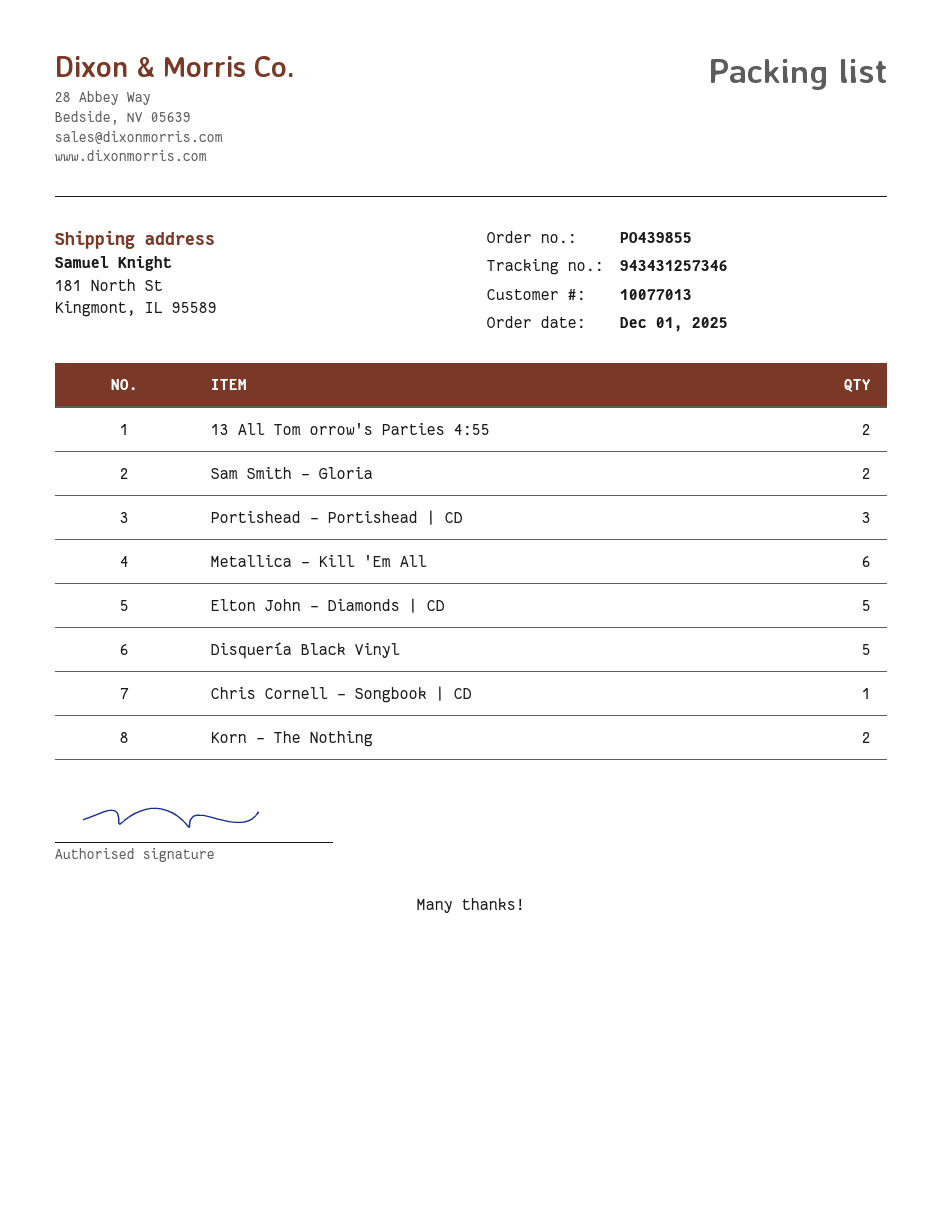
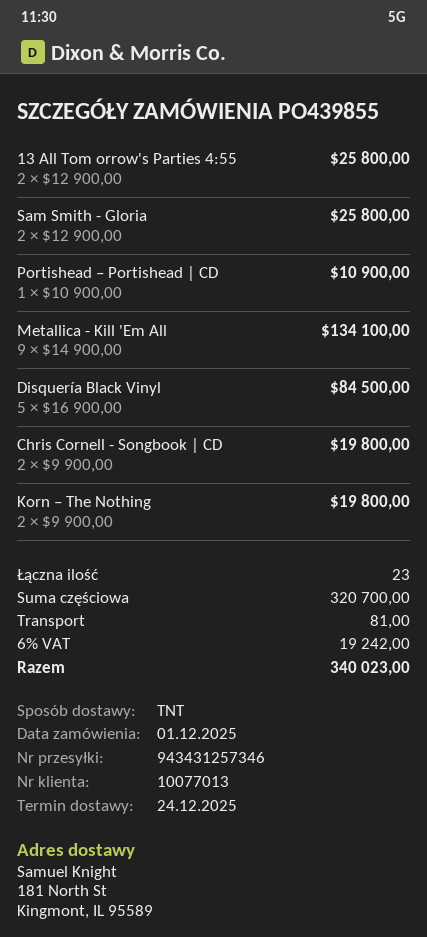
Portishead – Portishead | CD: 3 -> 1
Metallica - Kill 'Em All: 6 -> 9
Elton John - Diamonds | CD: 5 -> none
Chris Cornell - Songbook | CD: 1 -> 2

